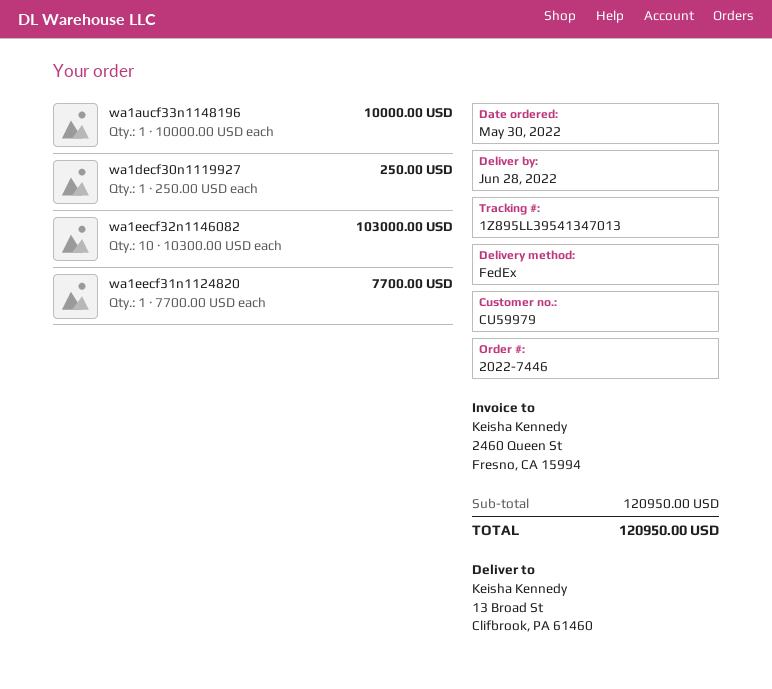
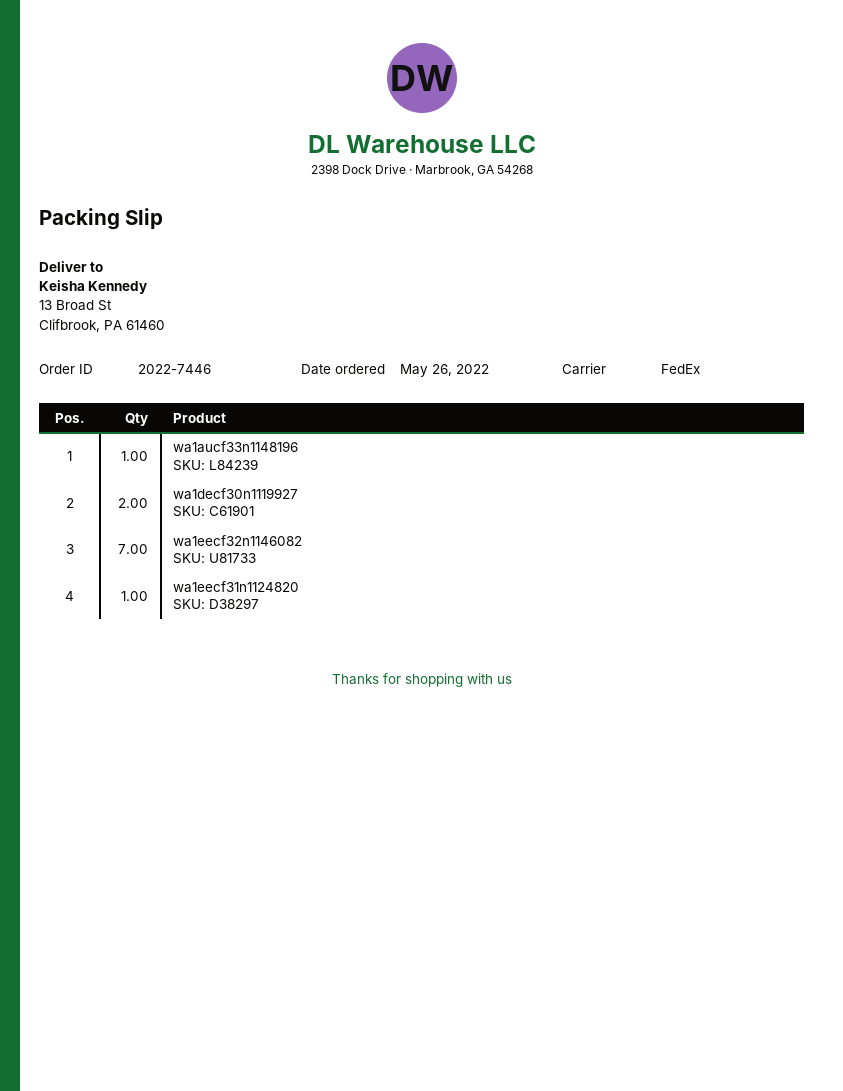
order date: 2022-05-30 -> 2022-05-26
wa1decf30n1119927: 1 -> 2
wa1eecf32n1146082: 10 -> 7

